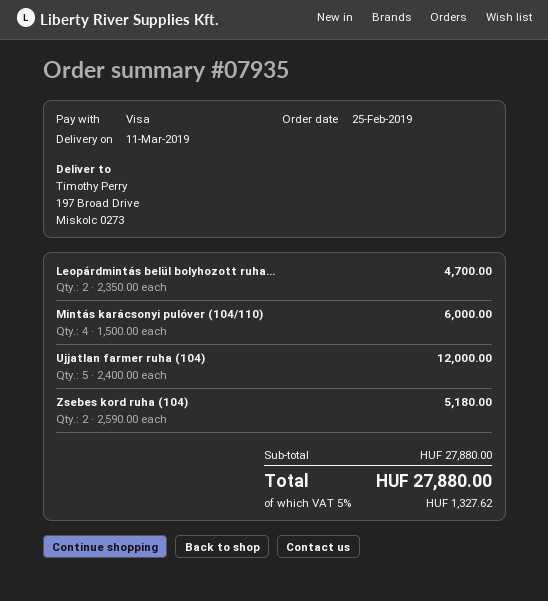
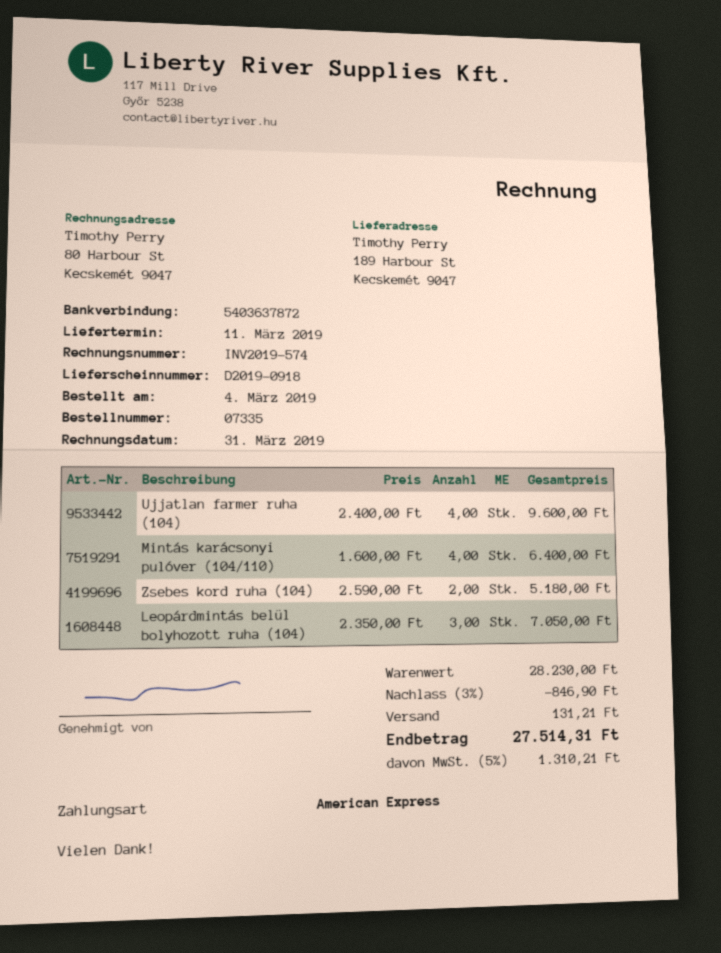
order number: 07935 -> 07335
order date: 2019-02-25 -> 2019-03-04
payment method: Visa -> American Express
ship to: 197 Broad Drive, Miskolc 0273 -> 189 Harbour St, Kecskemét 9047
Leopárdmintás belül bolyhozott ruha...: 2 x 2350.00 = 4700.00 -> 3 x 2350.00 = 7050.00
Mintás karácsonyi pulóver (104/110): 4 x 1500.00 = 6000.00 -> 4 x 1600.00 = 6400.00
Ujjatlan farmer ruha (104): 5 x 2400.00 = 12000.00 -> 4 x 2400.00 = 9600.00
subtotal: 27880.00 -> 28230.00
discount: none -> 3% = 846.90
shipping: none -> 131.21
tax: 5% = 1327.62 -> 5% = 1310.21
total: 27880.00 -> 27514.31

